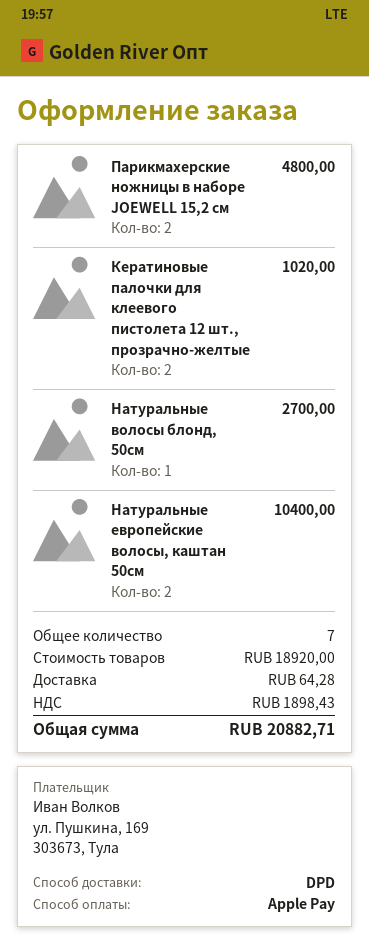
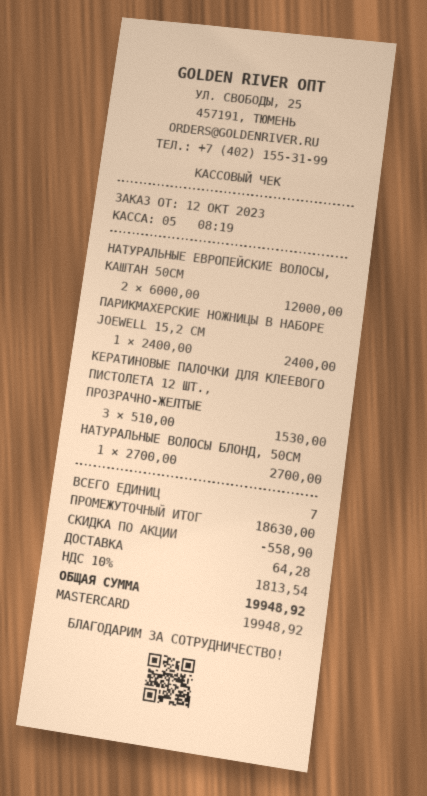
payment method: Apple Pay -> Mastercard
Парикмахерские ножницы в наборе JOEWELL 15,2 см: 2 for 4800.00 -> 1 for 2400.00
Кератиновые палочки для клеевого пистолета 12 шт., прозрачно-желтые: 2 for 1020.00 -> 3 for 1530.00
Натуральные европейские волосы, каштан 50см: 2 for 10400.00 -> 2 for 12000.00
subtotal: 18920.00 -> 18630.00
discount: none -> 558.90
tax: 1898.43 -> 1813.54
total: 20882.71 -> 19948.92

